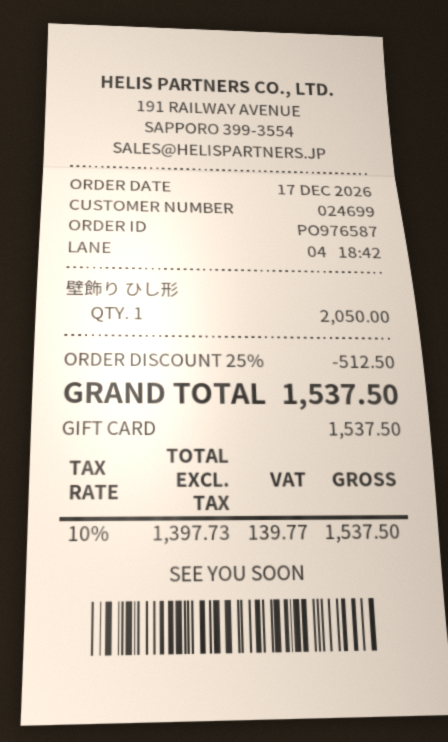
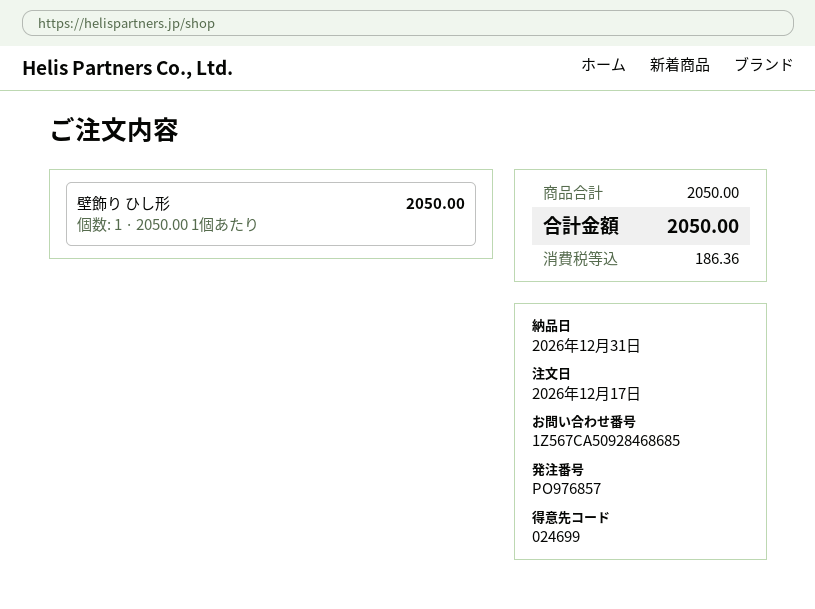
order number: PO976587 -> PO976857
discount: 25% = 512.50 -> none
tax: 139.77 -> 186.36
total: 1537.50 -> 2050.00

